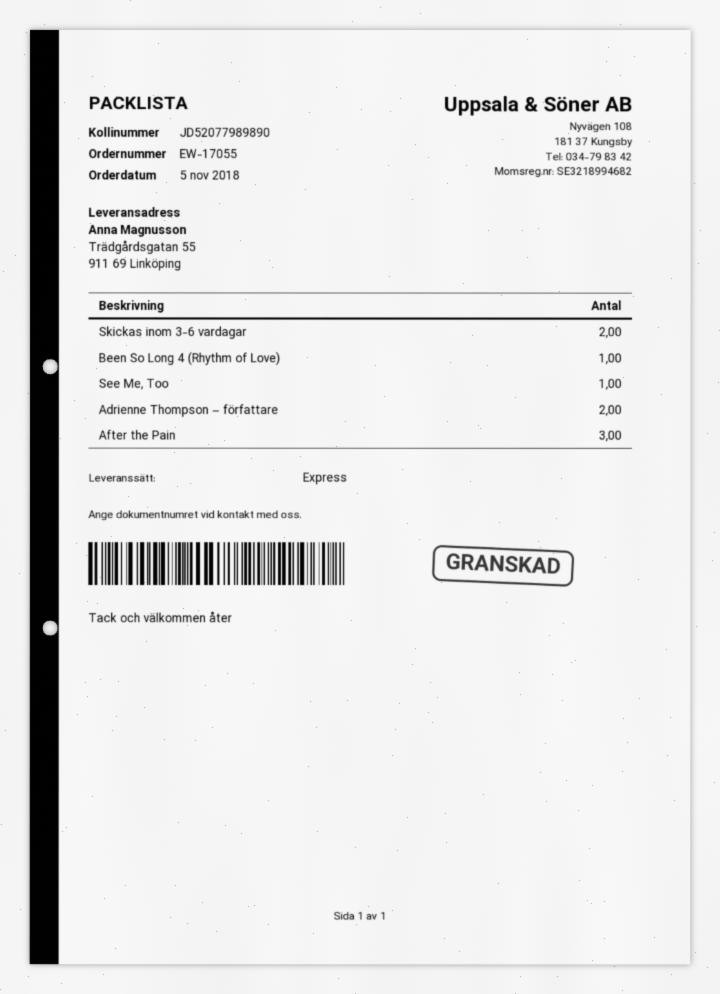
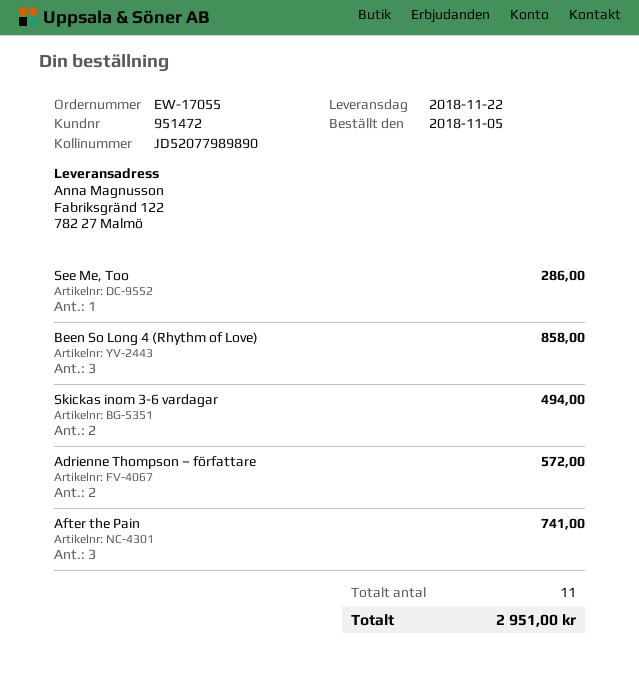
ship to: Trädgårdsgatan 55, 911 69 Linköping -> Fabriksgränd 122, 782 27 Malmö
Been So Long 4 (Rhythm of Love): 1 -> 3

